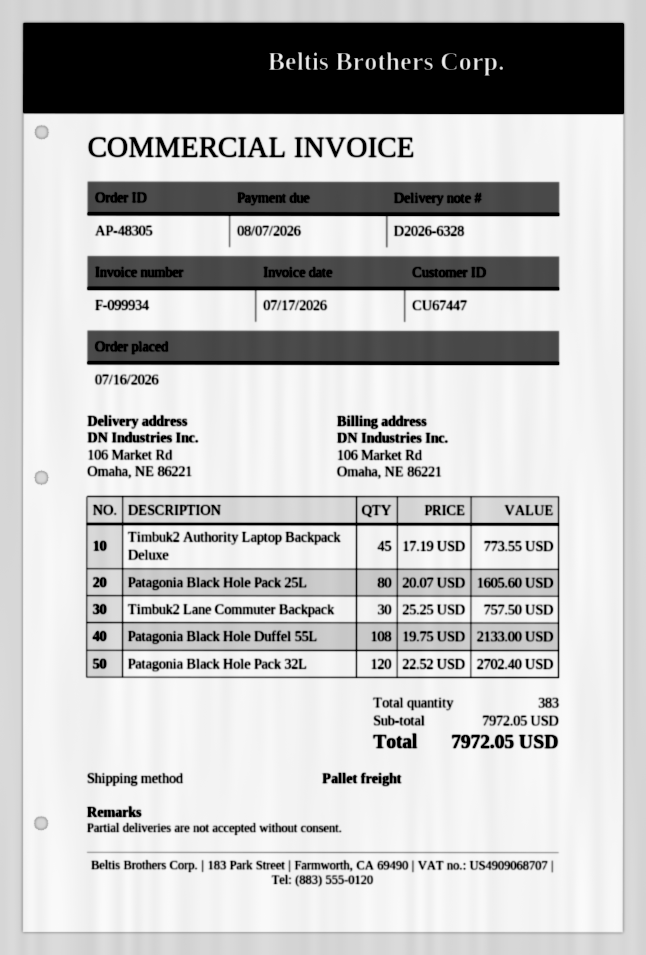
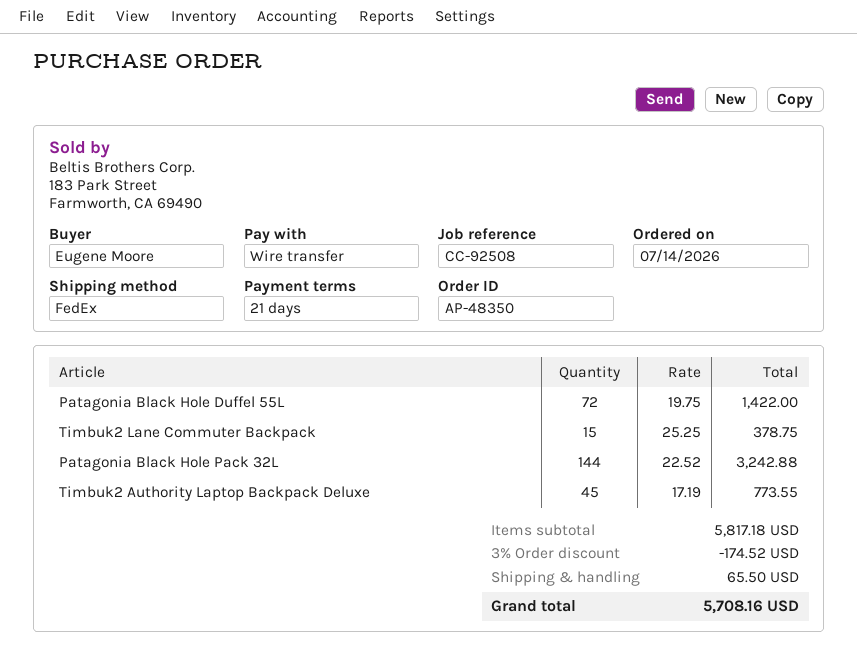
order number: AP-48305 -> AP-48350
order date: 2026-07-16 -> 2026-07-14
shipping method: pallet freight -> FedEx
Patagonia Black Hole Pack 25L: 80 x 20.07 = 1605.60 -> none
Timbuk2 Lane Commuter Backpack: 30 x 25.25 = 757.50 -> 15 x 25.25 = 378.75
Patagonia Black Hole Duffel 55L: 108 x 19.75 = 2133.00 -> 72 x 19.75 = 1422.00
Patagonia Black Hole Pack 32L: 120 x 22.52 = 2702.40 -> 144 x 22.52 = 3242.88
subtotal: 7972.05 -> 5817.18
discount: none -> 3% = 174.52
shipping: none -> 65.50
total: 7972.05 -> 5708.16

